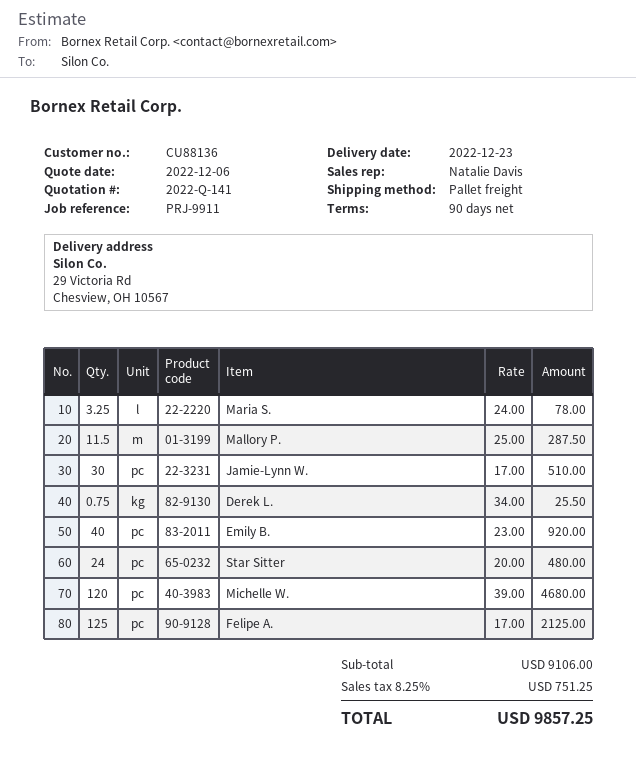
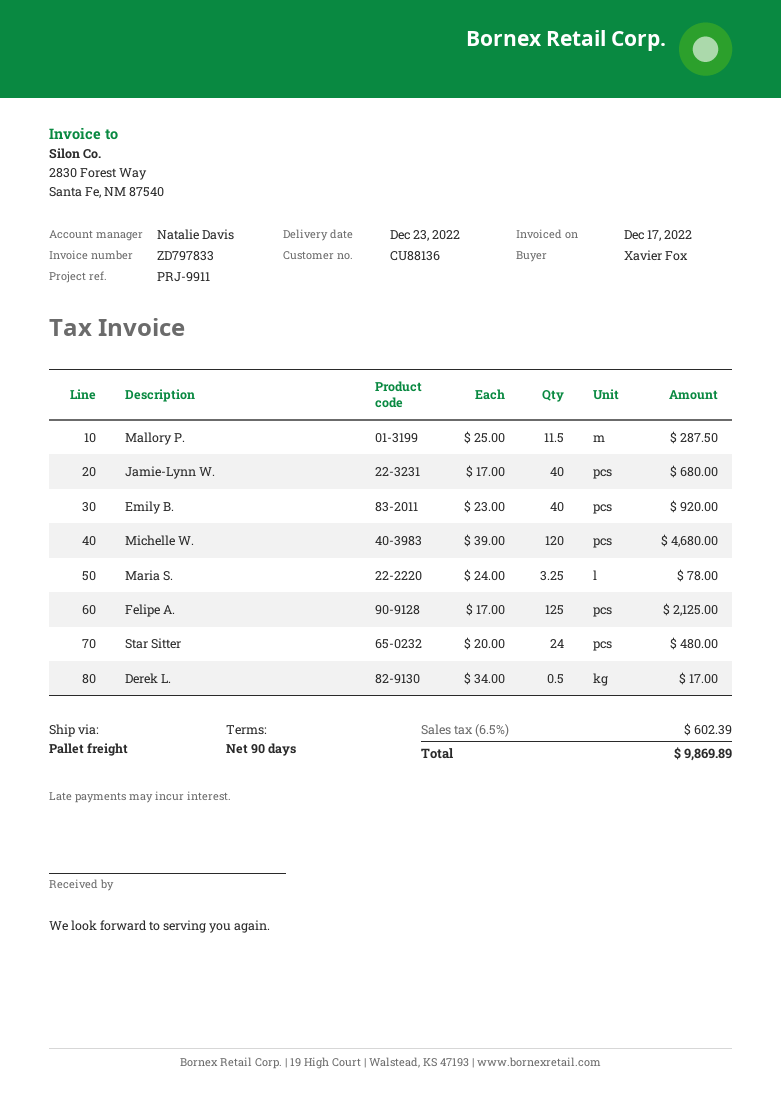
Jamie-Lynn W.: 30 x 17.00 = 510.00 -> 40 x 17.00 = 680.00
Derek L.: 0.75 x 34.00 = 25.50 -> 0.5 x 34.00 = 17.00
tax: 8.25% = 751.25 -> 6.5% = 602.39
total: 9857.25 -> 9869.89

